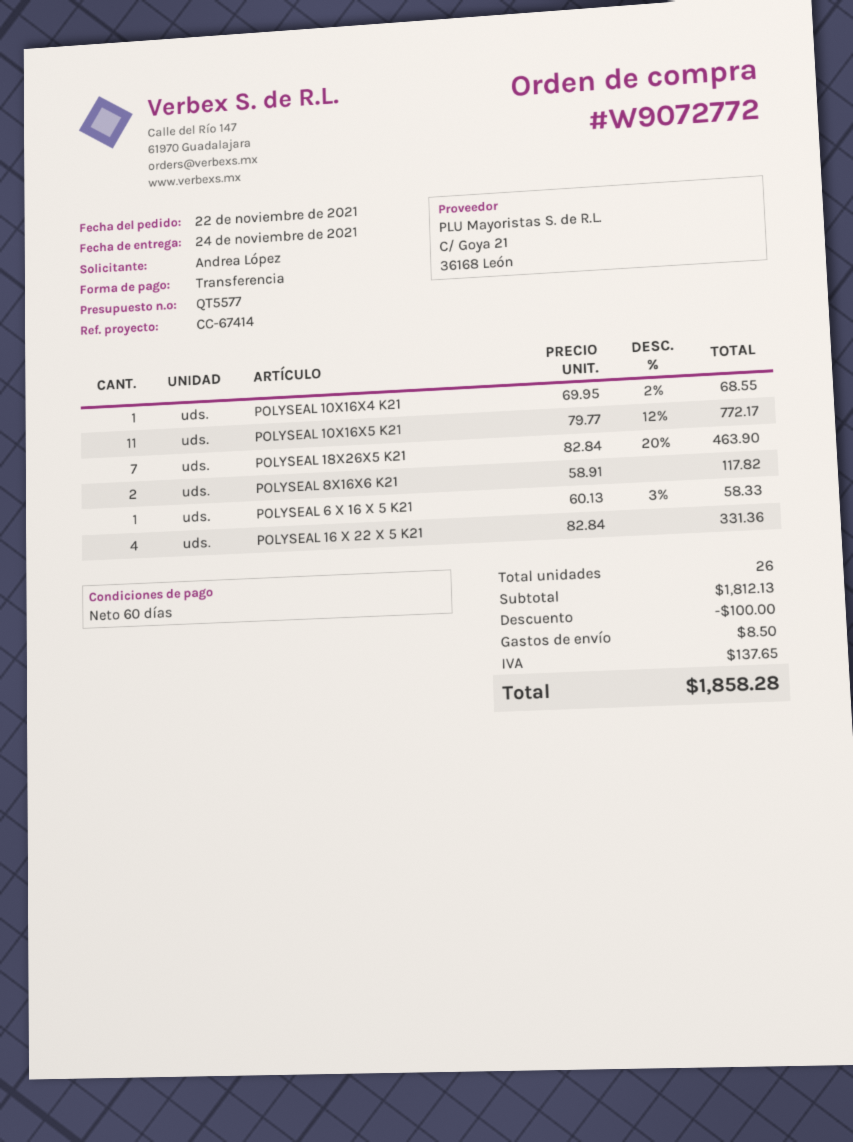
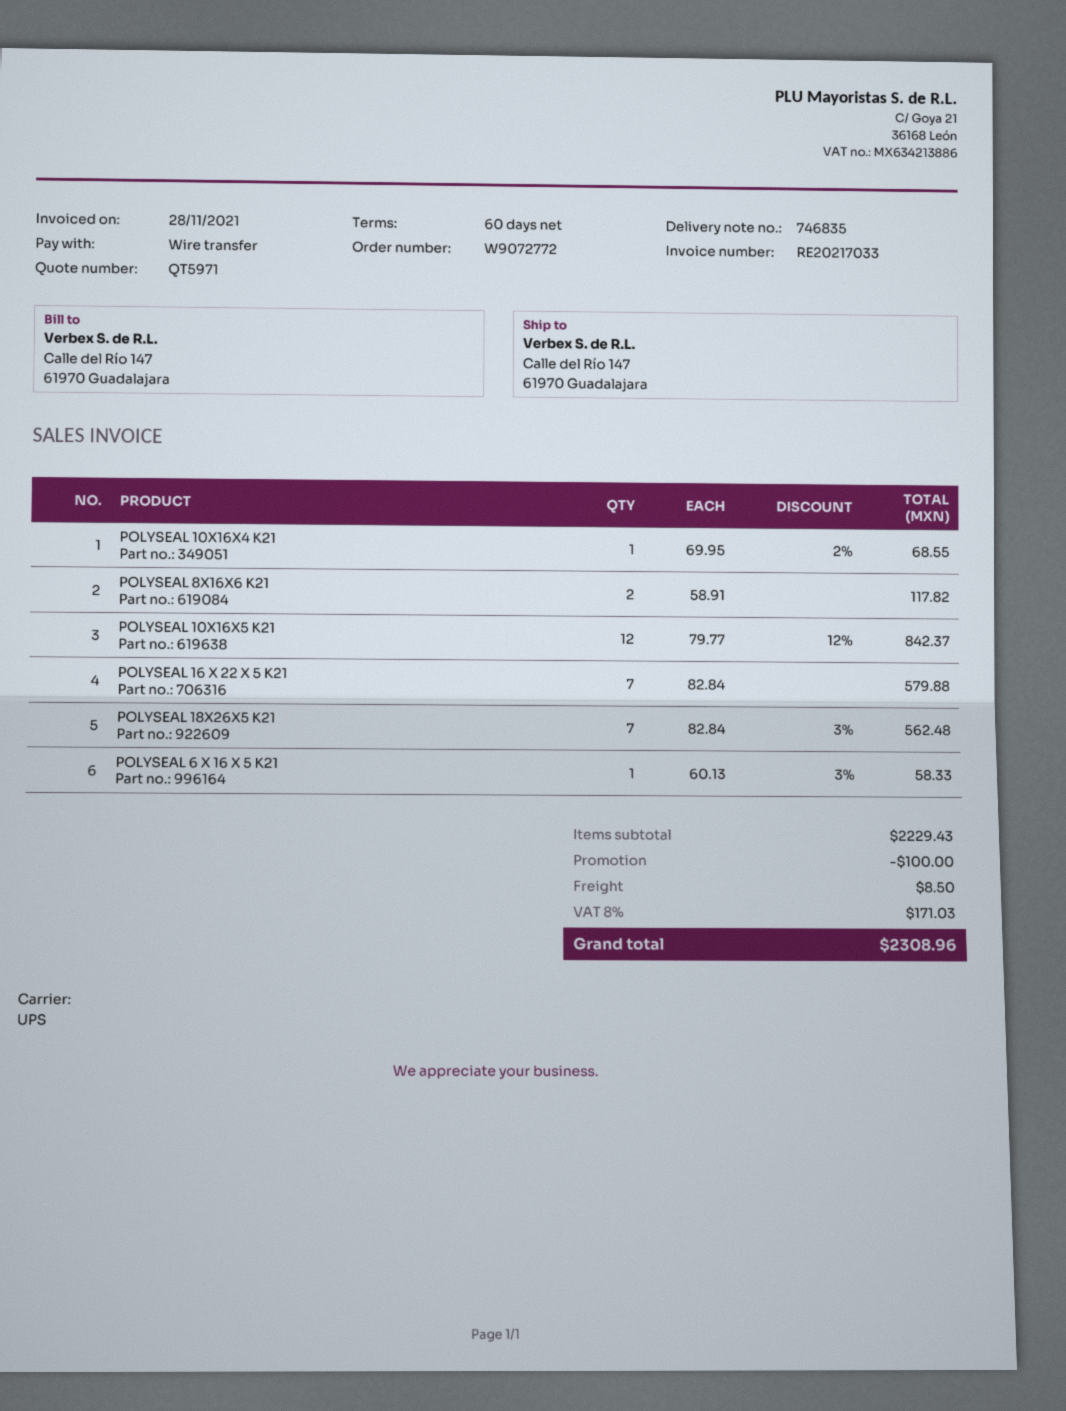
quote number: QT5577 -> QT5971
POLYSEAL 10X16X5 K21: 11 x 79.77 - 12% = 772.17 -> 12 x 79.77 - 12% = 842.37
POLYSEAL 18X26X5 K21: 7 x 82.84 - 20% = 463.90 -> 7 x 82.84 - 3% = 562.48
POLYSEAL 16 X 22 X 5 K21: 4 x 82.84 = 331.36 -> 7 x 82.84 = 579.88
subtotal: 1812.13 -> 2229.43
tax: 137.65 -> 171.03
total: 1858.28 -> 2308.96

